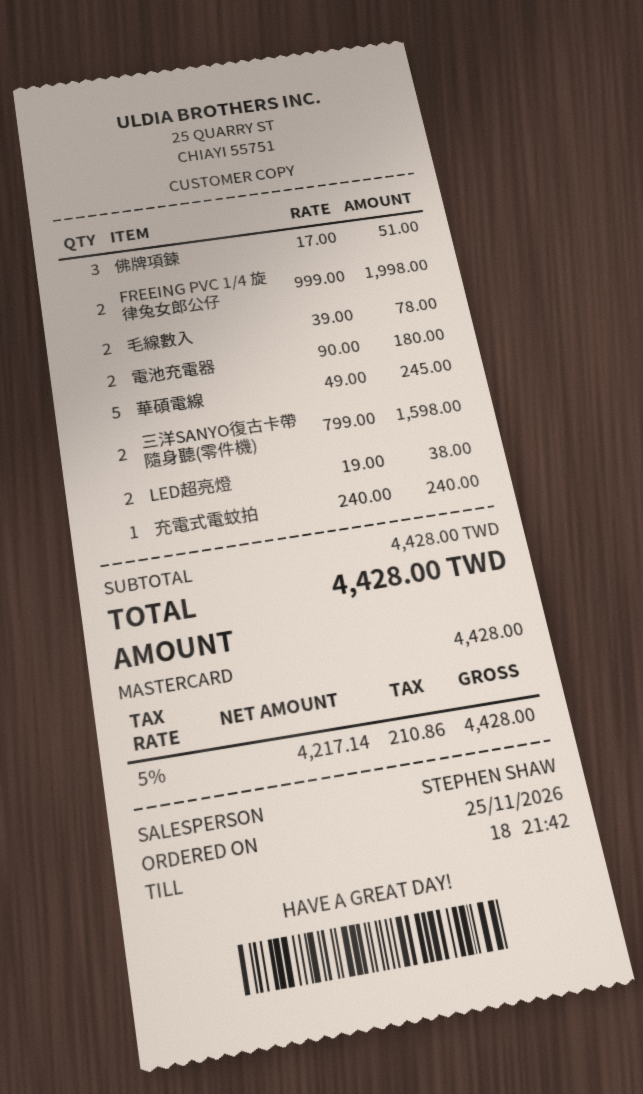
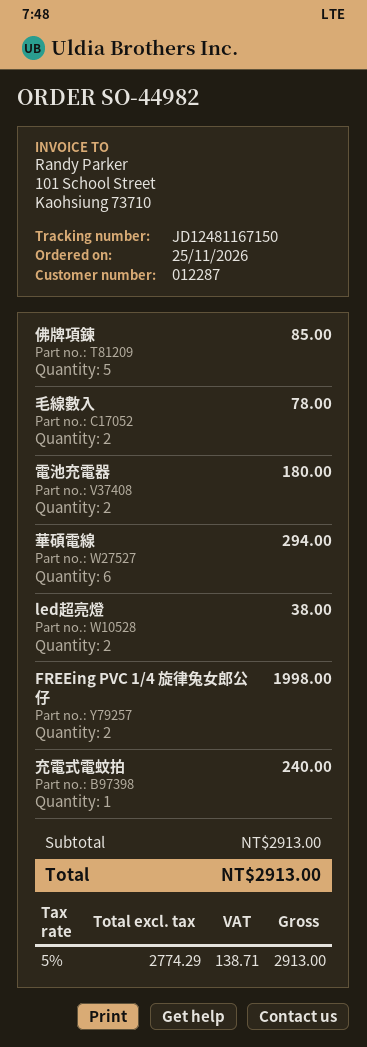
佛牌項鍊: 3 for 51.00 -> 5 for 85.00
華碩電線: 5 for 245.00 -> 6 for 294.00
三洋SANYO復古卡帶隨身聽(零件機): 2 for 1598.00 -> none
subtotal: 4428.00 -> 2913.00
net: 4217.14 -> 2774.29
tax: 5% = 210.86 -> 5% = 138.71
total: 4428.00 -> 2913.00

